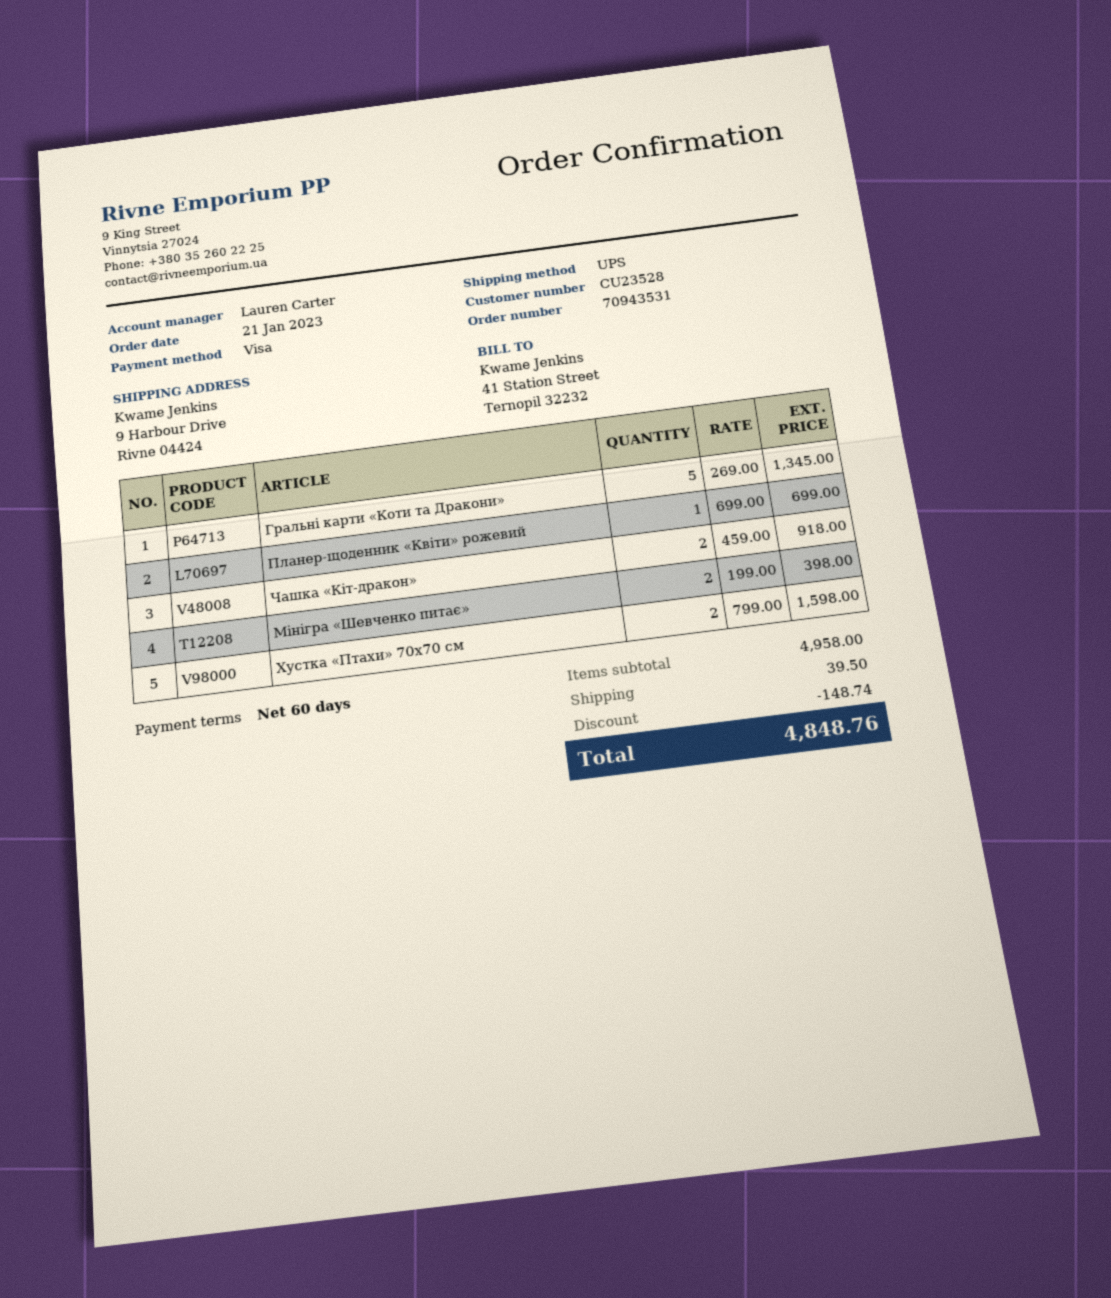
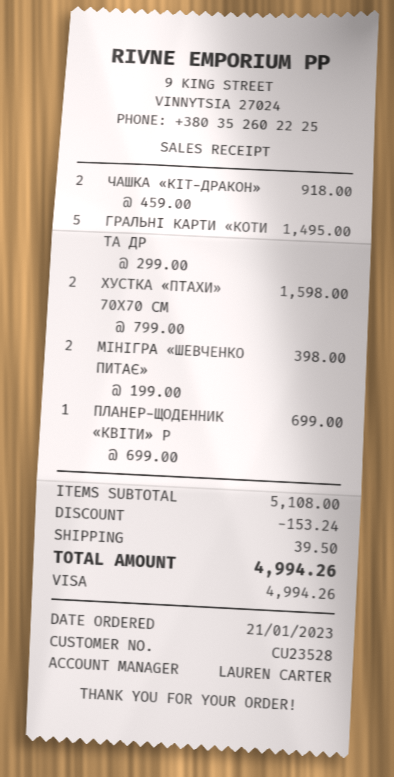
Гральні карти «Коти та Дракони»: 5 x 269.00 = 1345.00 -> 5 x 299.00 = 1495.00
subtotal: 4958.00 -> 5108.00
discount: 148.74 -> 153.24
total: 4848.76 -> 4994.26

